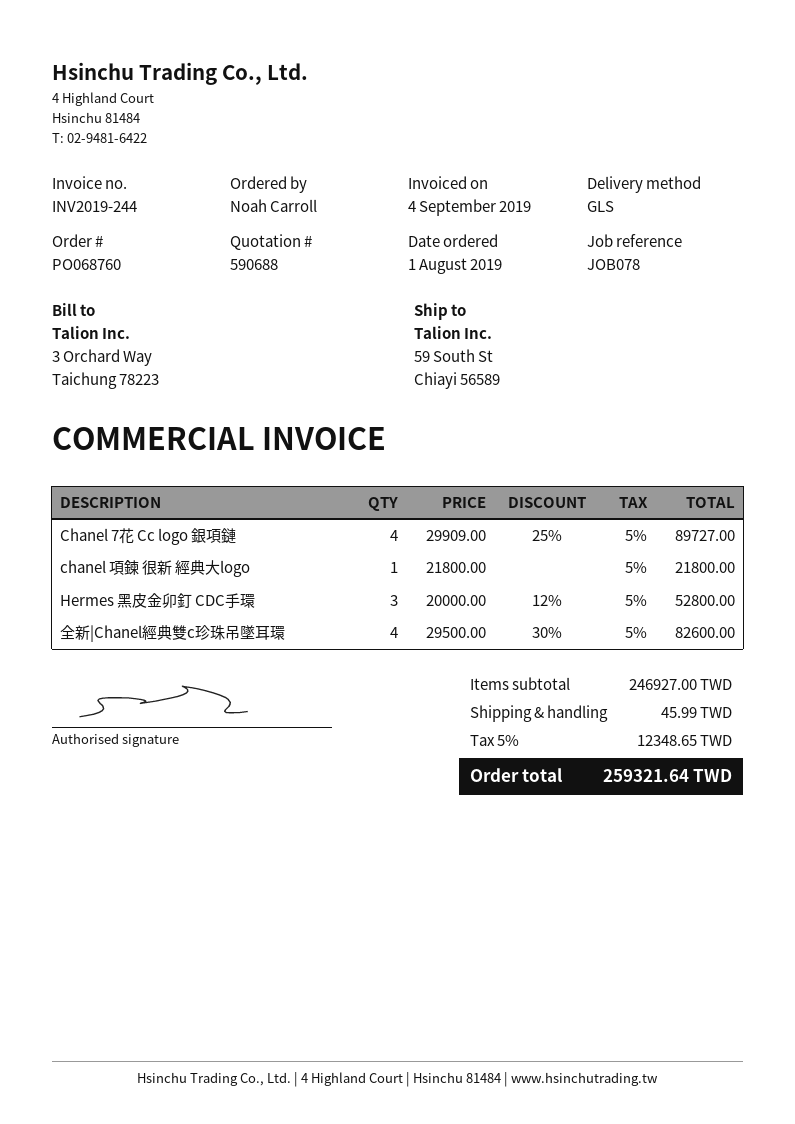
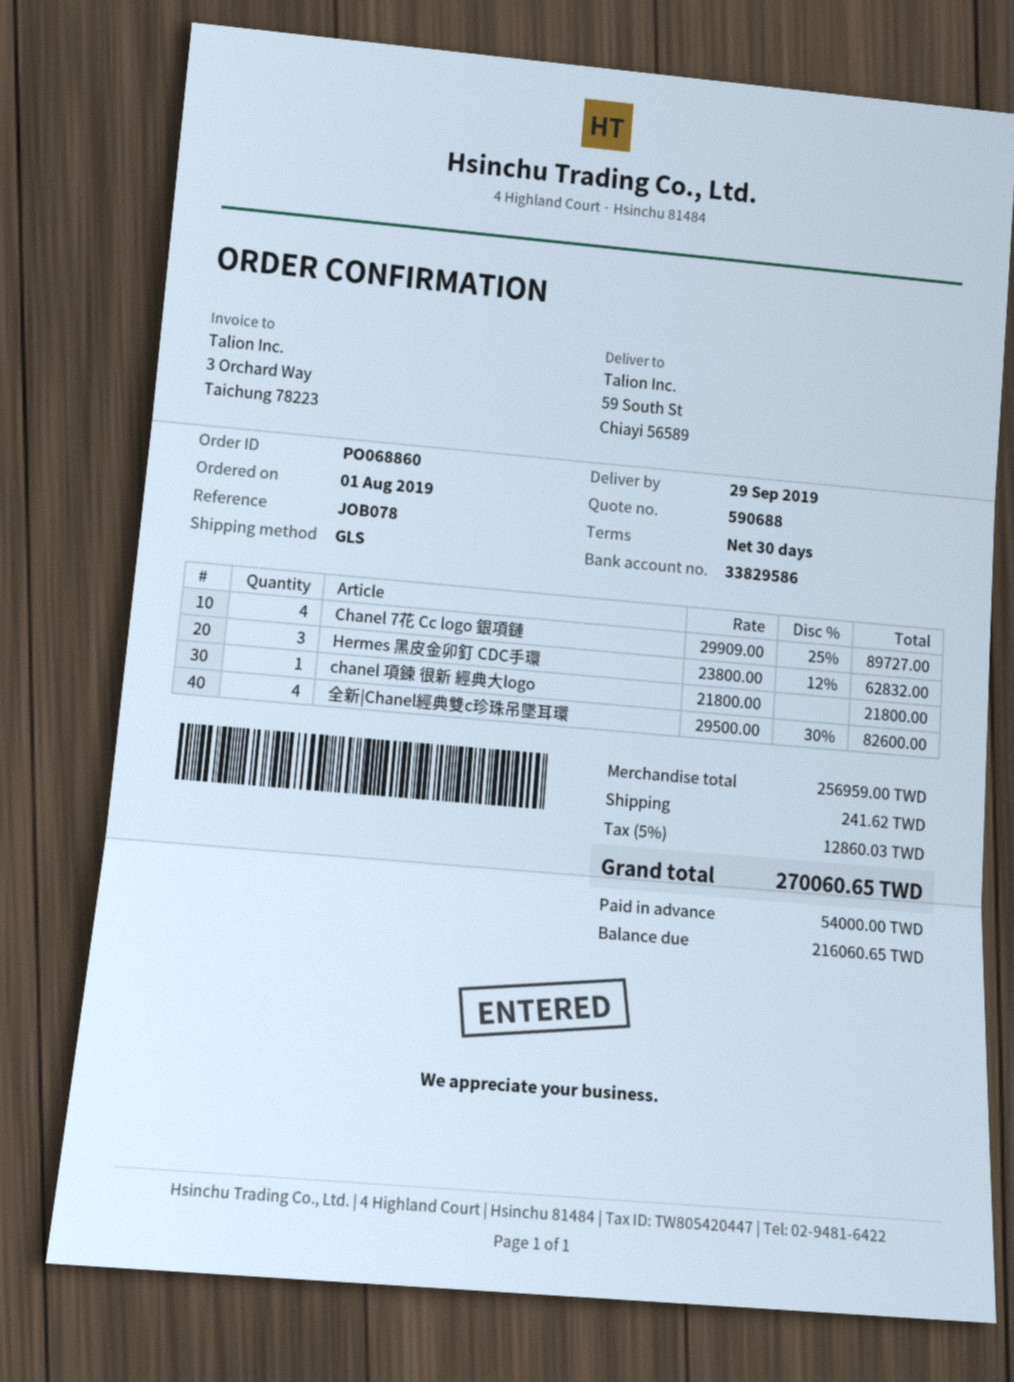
order number: PO068760 -> PO068860
Hermes 黑皮金卯釘 CDC手環: 3 x 20000.00 - 12% = 52800.00 -> 3 x 23800.00 - 12% = 62832.00
subtotal: 246927.00 -> 256959.00
shipping: 45.99 -> 241.62
tax: 5% = 12348.65 -> 5% = 12860.03
total: 259321.64 -> 270060.65

